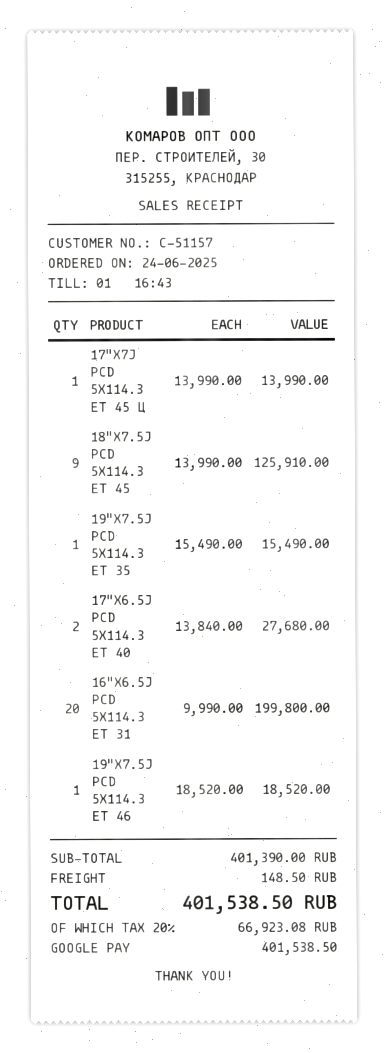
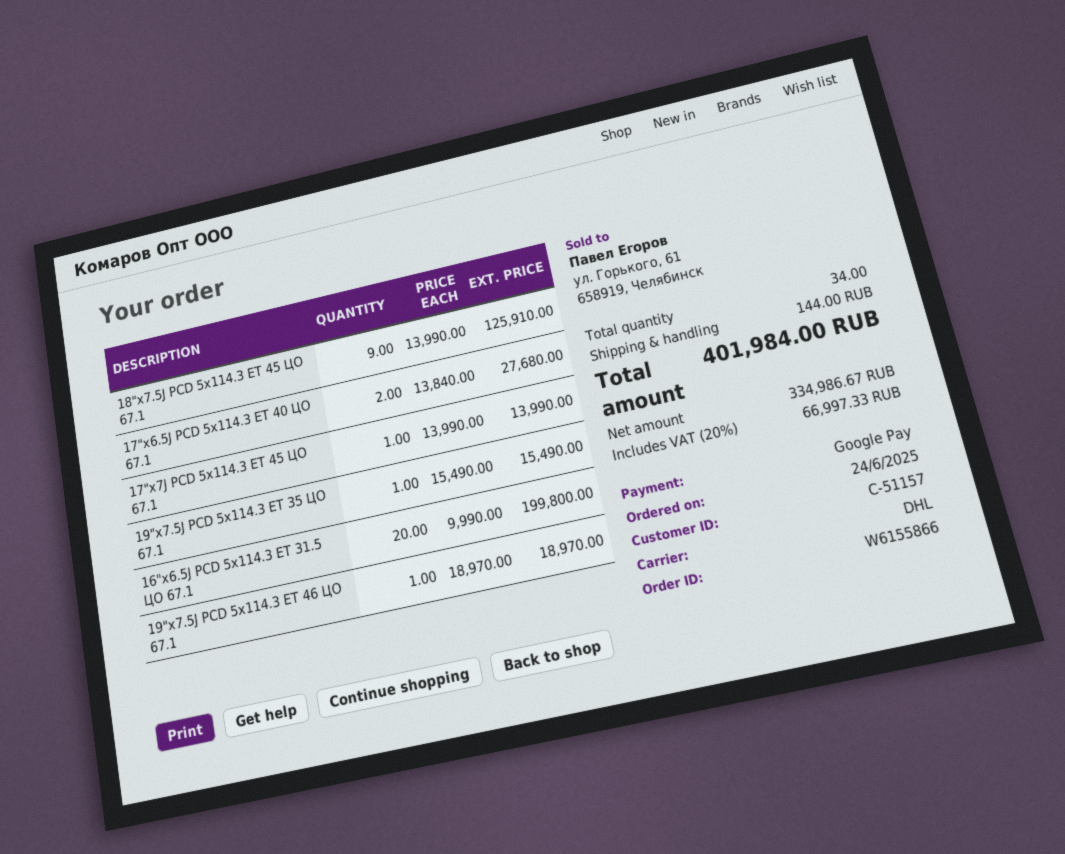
19"X7.5J PCD 5X114.3 ЕТ 46: 1 x 18520.00 = 18520.00 -> 1 x 18970.00 = 18970.00
shipping: 148.50 -> 144.00
tax: 20% = 66923.08 -> 20% = 66997.33
total: 401538.50 -> 401984.00

